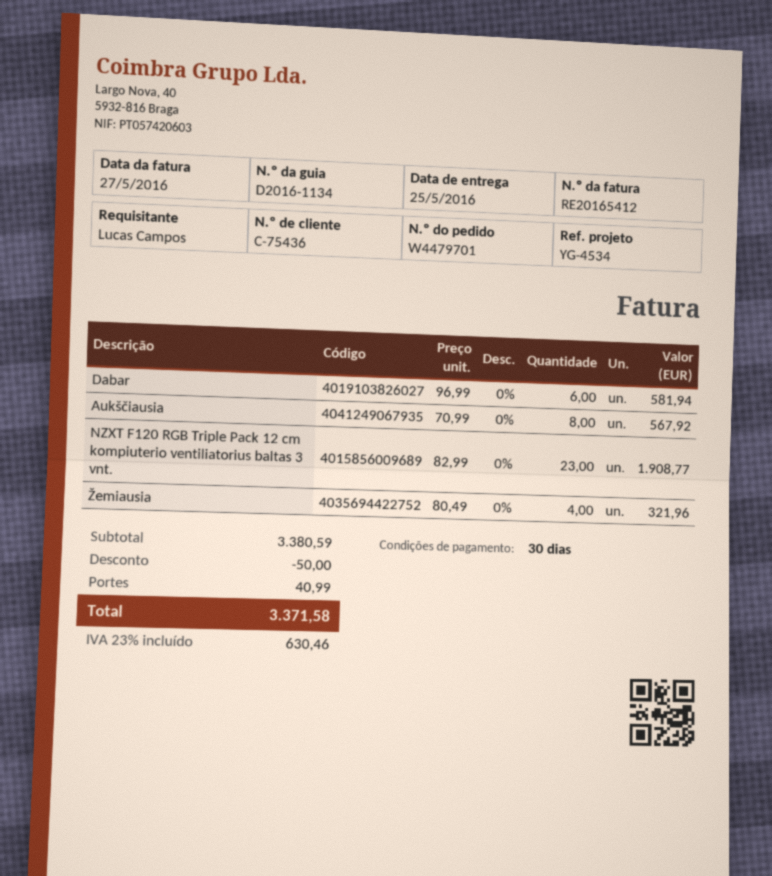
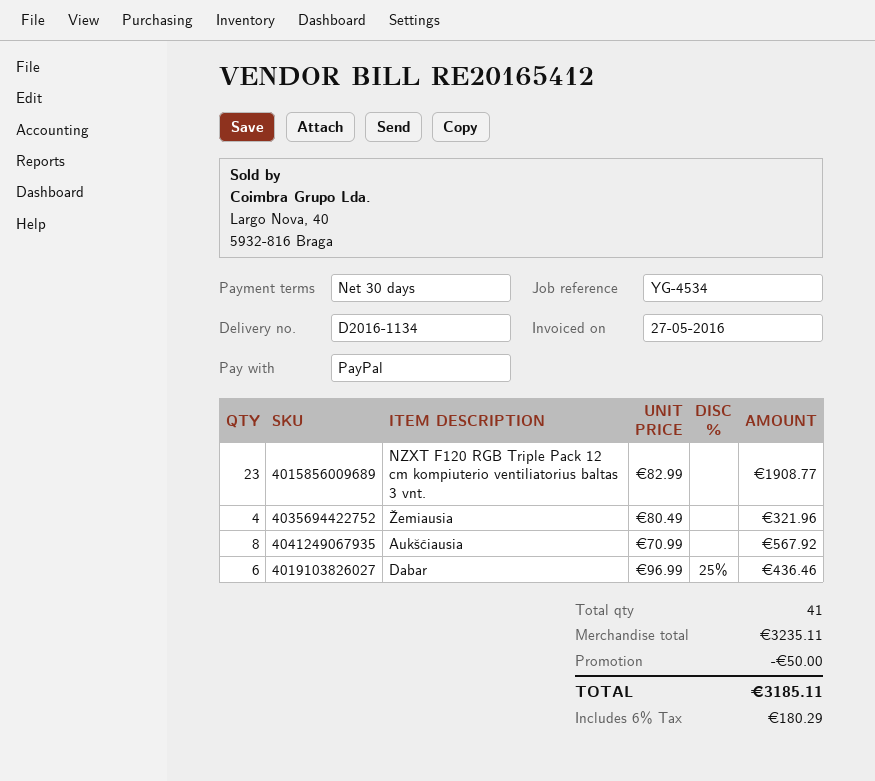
Dabar: 6 x 96.99 = 581.94 -> 6 x 96.99 - 25% = 436.46
subtotal: 3380.59 -> 3235.11
shipping: 40.99 -> none
tax: 23% = 630.46 -> 6% = 180.29
total: 3371.58 -> 3185.11

